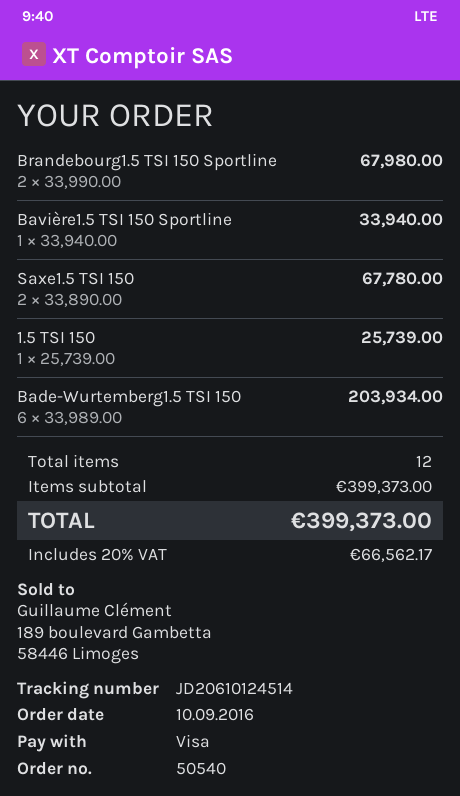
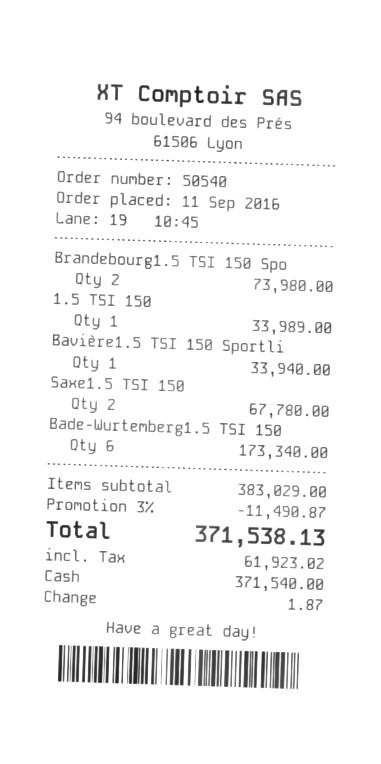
order date: 2016-09-10 -> 2016-09-11
payment method: Visa -> cash
Brandebourg1.5 TSI 150 Sportline: 2 for 67980.00 -> 2 for 73980.00
1.5 TSI 150: 1 for 25739.00 -> 1 for 33989.00
Bade-Wurtemberg1.5 TSI 150: 6 for 203934.00 -> 6 for 173340.00
subtotal: 399373.00 -> 383029.00
discount: none -> 3% = 11490.87
tax: 66562.17 -> 61923.02
total: 399373.00 -> 371538.13

